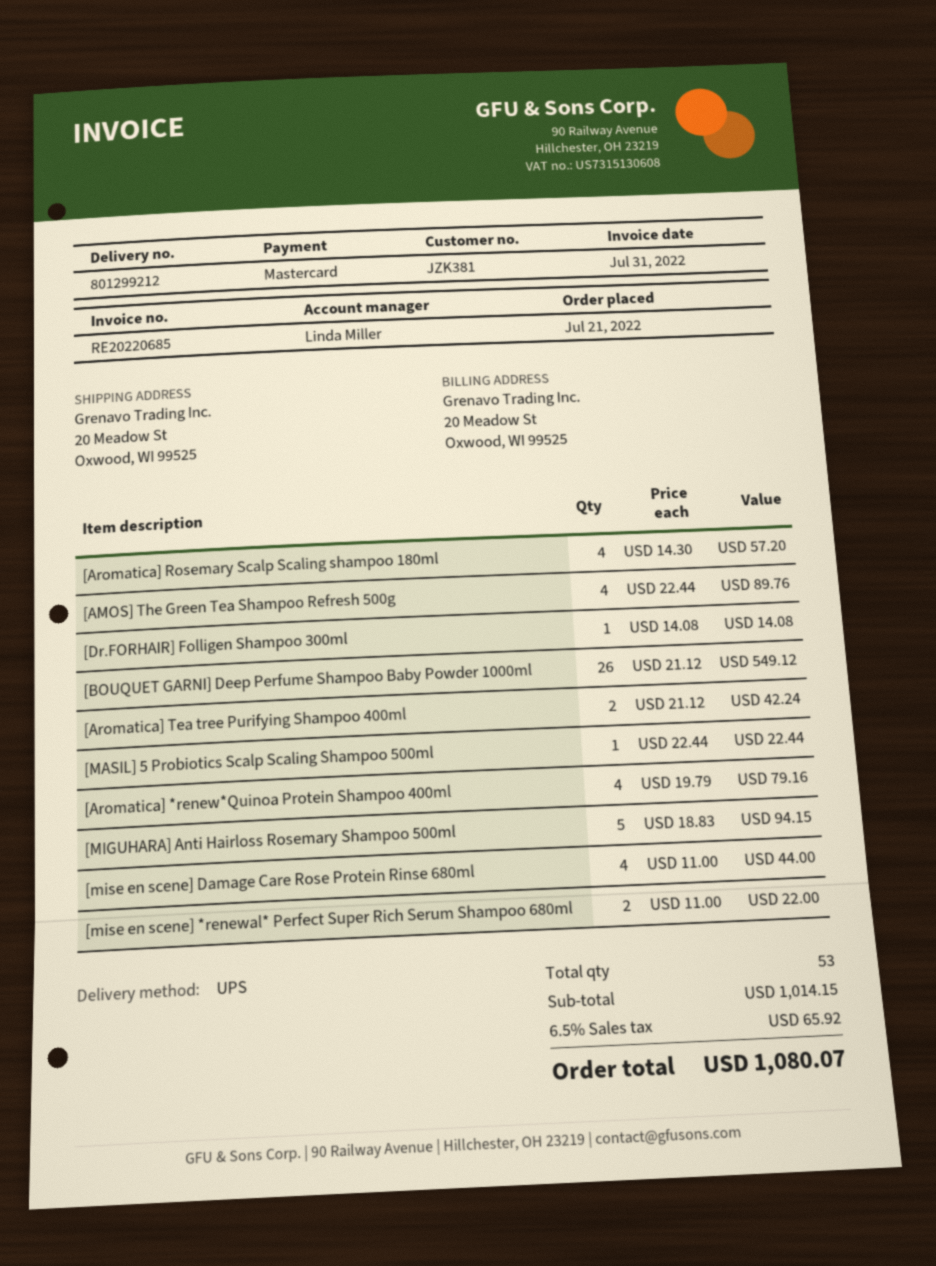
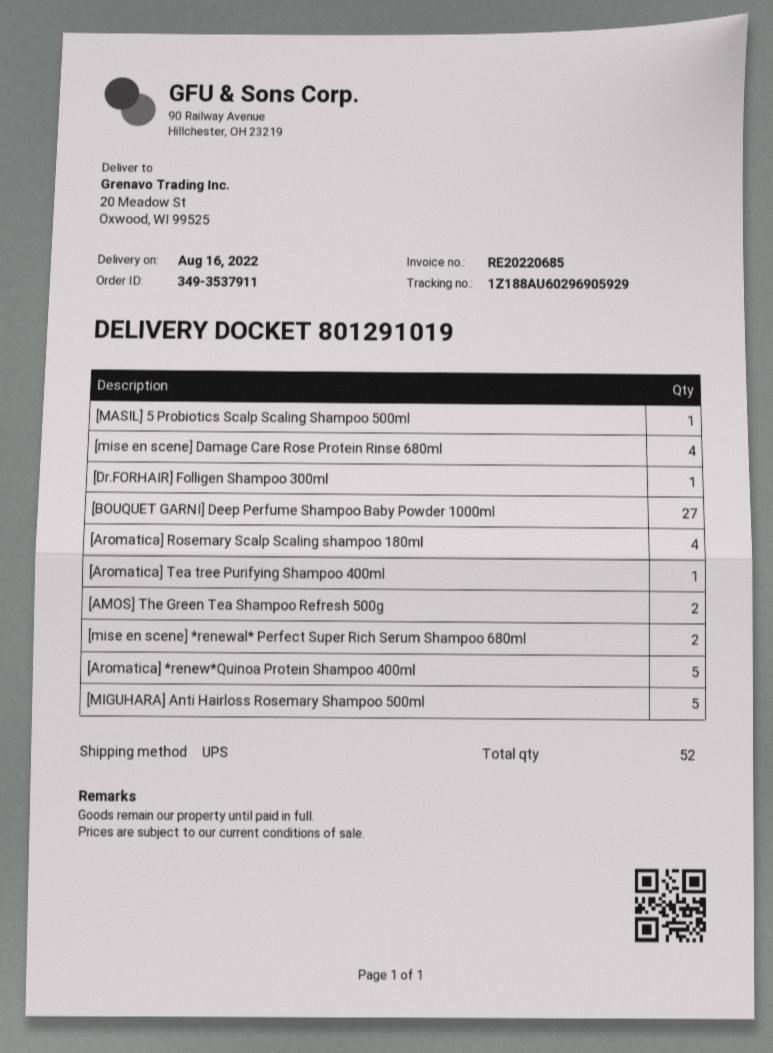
delivery note number: 801299212 -> 801291019
[AMOS] The Green Tea Shampoo Refresh 500g: 4 -> 2
[BOUQUET GARNI] Deep Perfume Shampoo Baby Powder 1000ml: 26 -> 27
[Aromatica] Tea tree Purifying Shampoo 400ml: 2 -> 1
[Aromatica] *renew*Quinoa Protein Shampoo 400ml: 4 -> 5
total quantity: 53 -> 52

